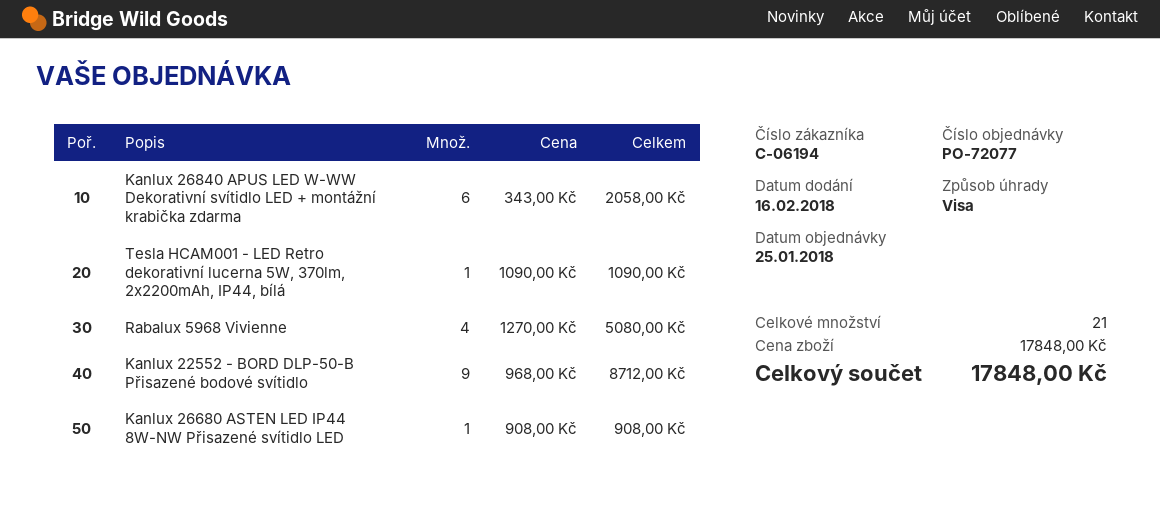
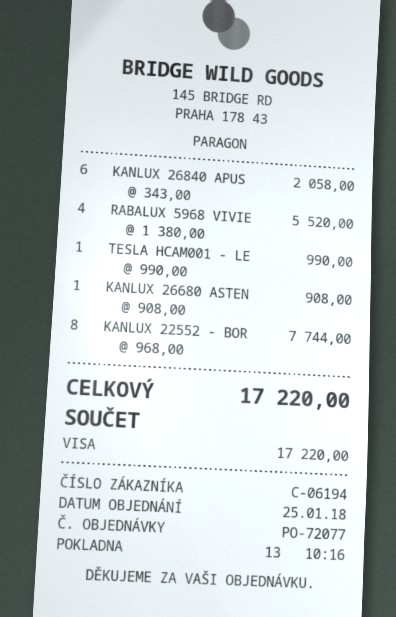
Tesla HCAM001 - LED Retro dekorativní lucerna 5W, 370lm, 2x2200mAh, IP44, bílá: 1 x 1090.00 = 1090.00 -> 1 x 990.00 = 990.00
Rabalux 5968 Vivienne: 4 x 1270.00 = 5080.00 -> 4 x 1380.00 = 5520.00
Kanlux 22552 - BORD DLP-50-B Přisazené bodové svítidlo: 9 x 968.00 = 8712.00 -> 8 x 968.00 = 7744.00
total: 17848.00 -> 17220.00

